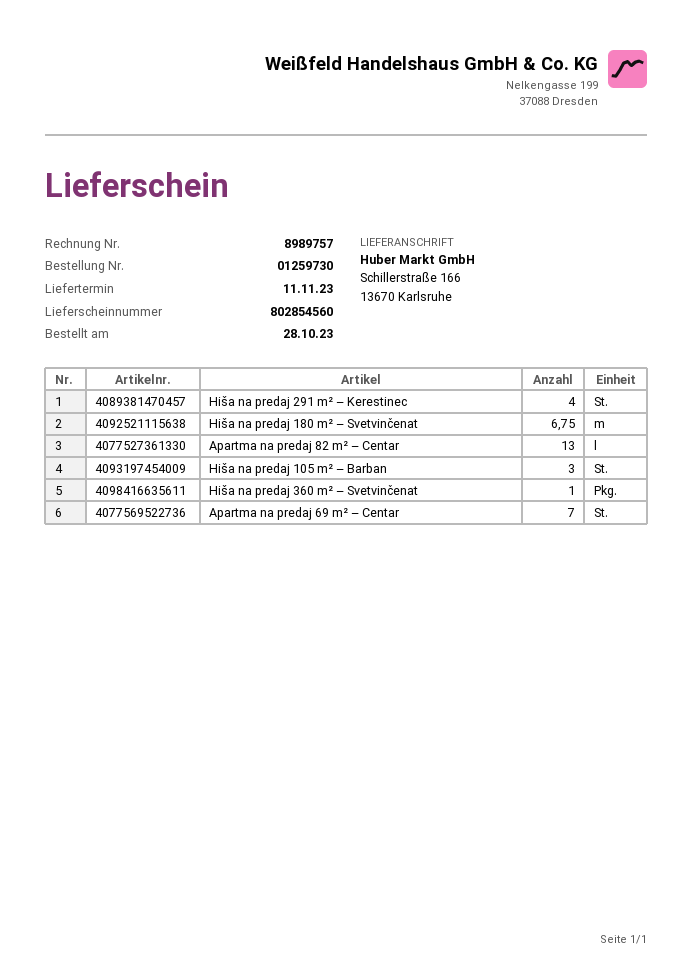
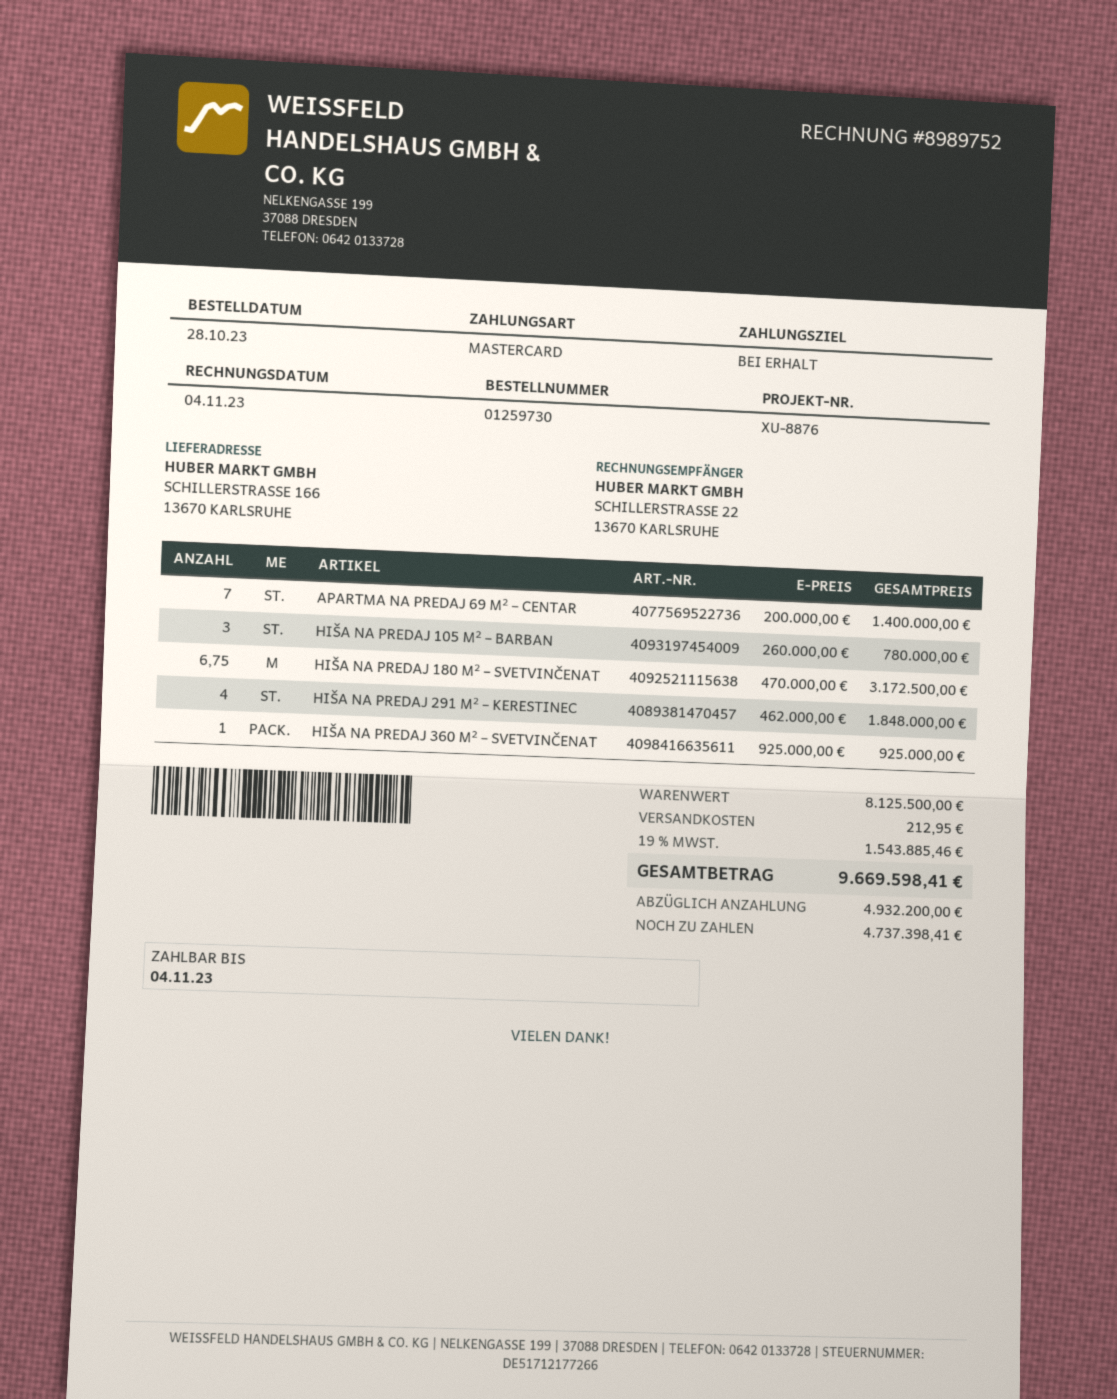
invoice number: 8989757 -> 8989752
Apartma na predaj 82 m² – Centar: 13 -> none

